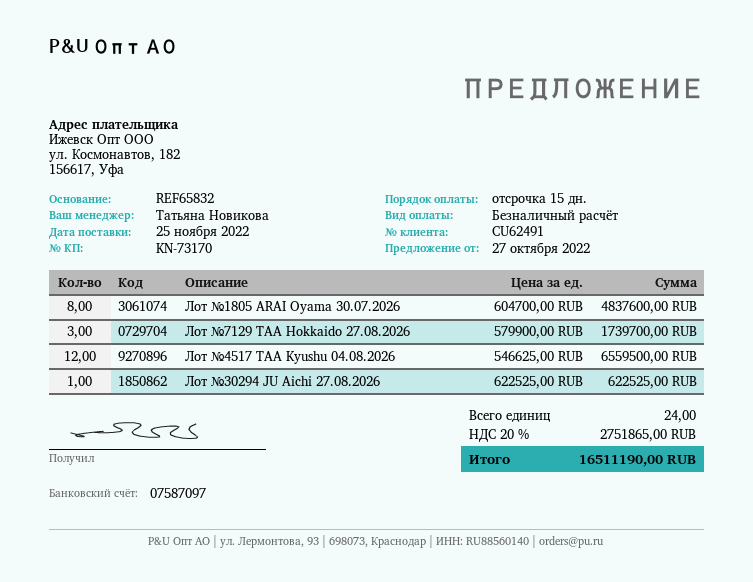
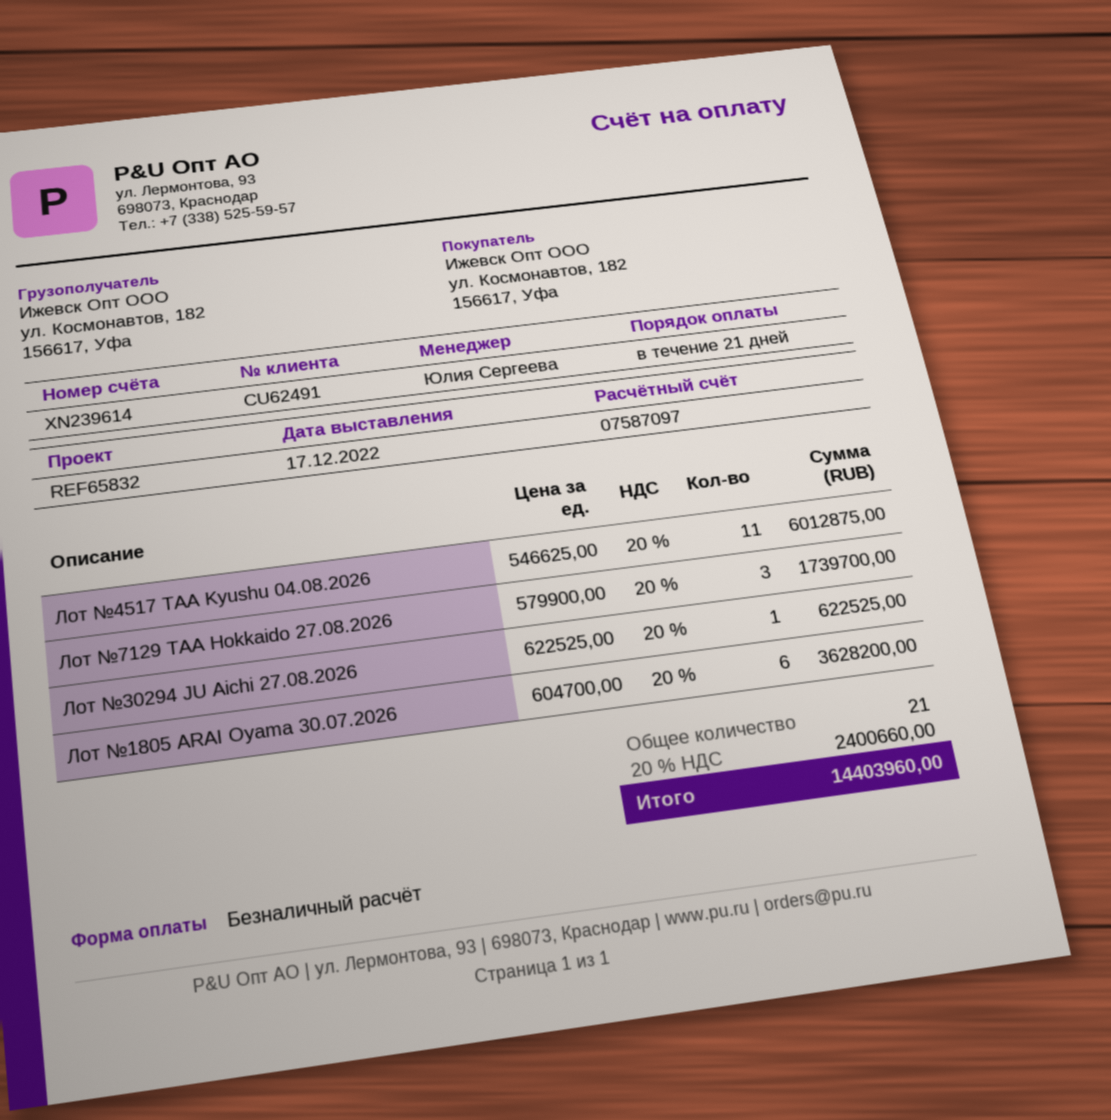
payment terms: 15 days -> 21 days
sales rep: Татьяна Новикова -> Юлия Сергеева
Лот №1805 ARAI Oyama 30.07.2026: 8 x 604700.00 = 4837600.00 -> 6 x 604700.00 = 3628200.00
Лот №4517 TAA Kyushu 04.08.2026: 12 x 546625.00 = 6559500.00 -> 11 x 546625.00 = 6012875.00
total quantity: 24 -> 21
tax: 20% = 2751865.00 -> 20% = 2400660.00
total: 16511190.00 -> 14403960.00

